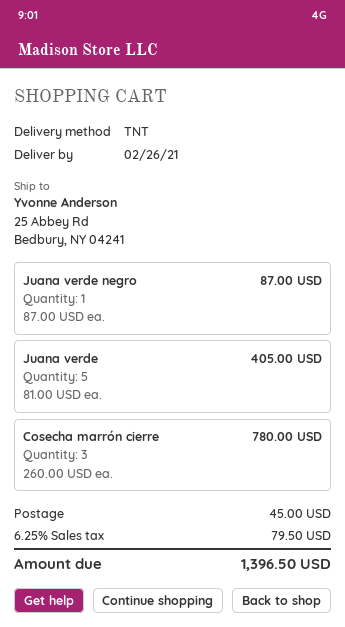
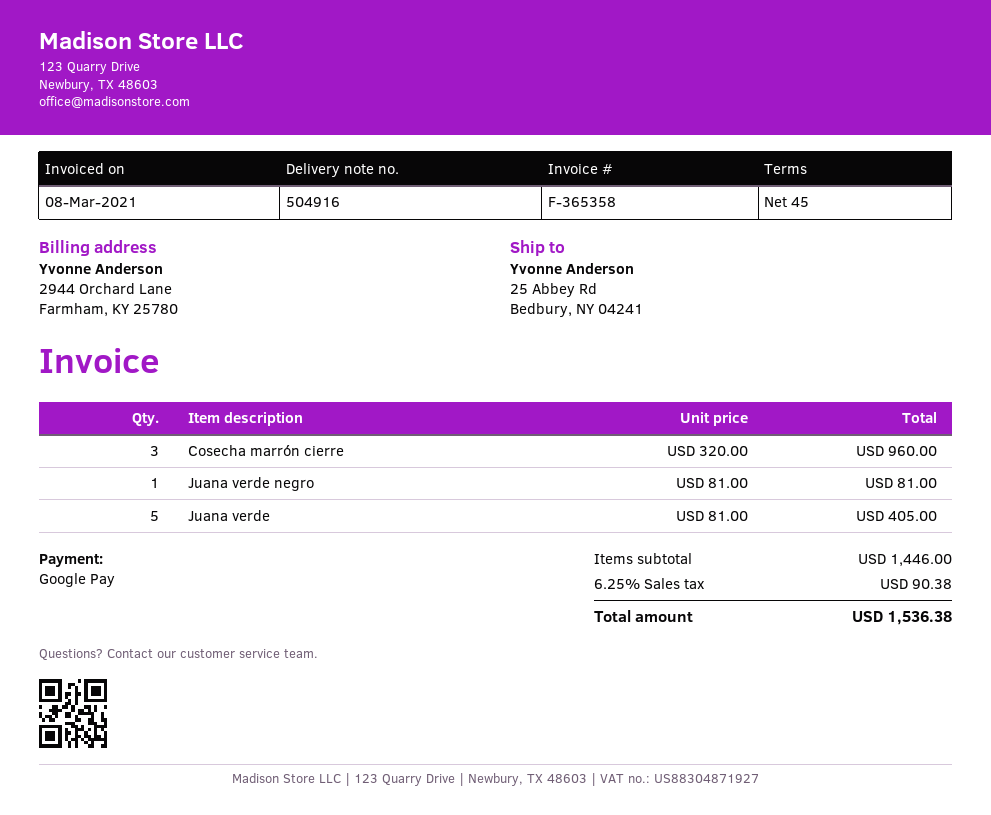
Juana verde negro: 1 x 87.00 = 87.00 -> 1 x 81.00 = 81.00
Cosecha marrón cierre: 3 x 260.00 = 780.00 -> 3 x 320.00 = 960.00
shipping: 45.00 -> none
tax: 6.25% = 79.50 -> 6.25% = 90.38
total: 1396.50 -> 1536.38

